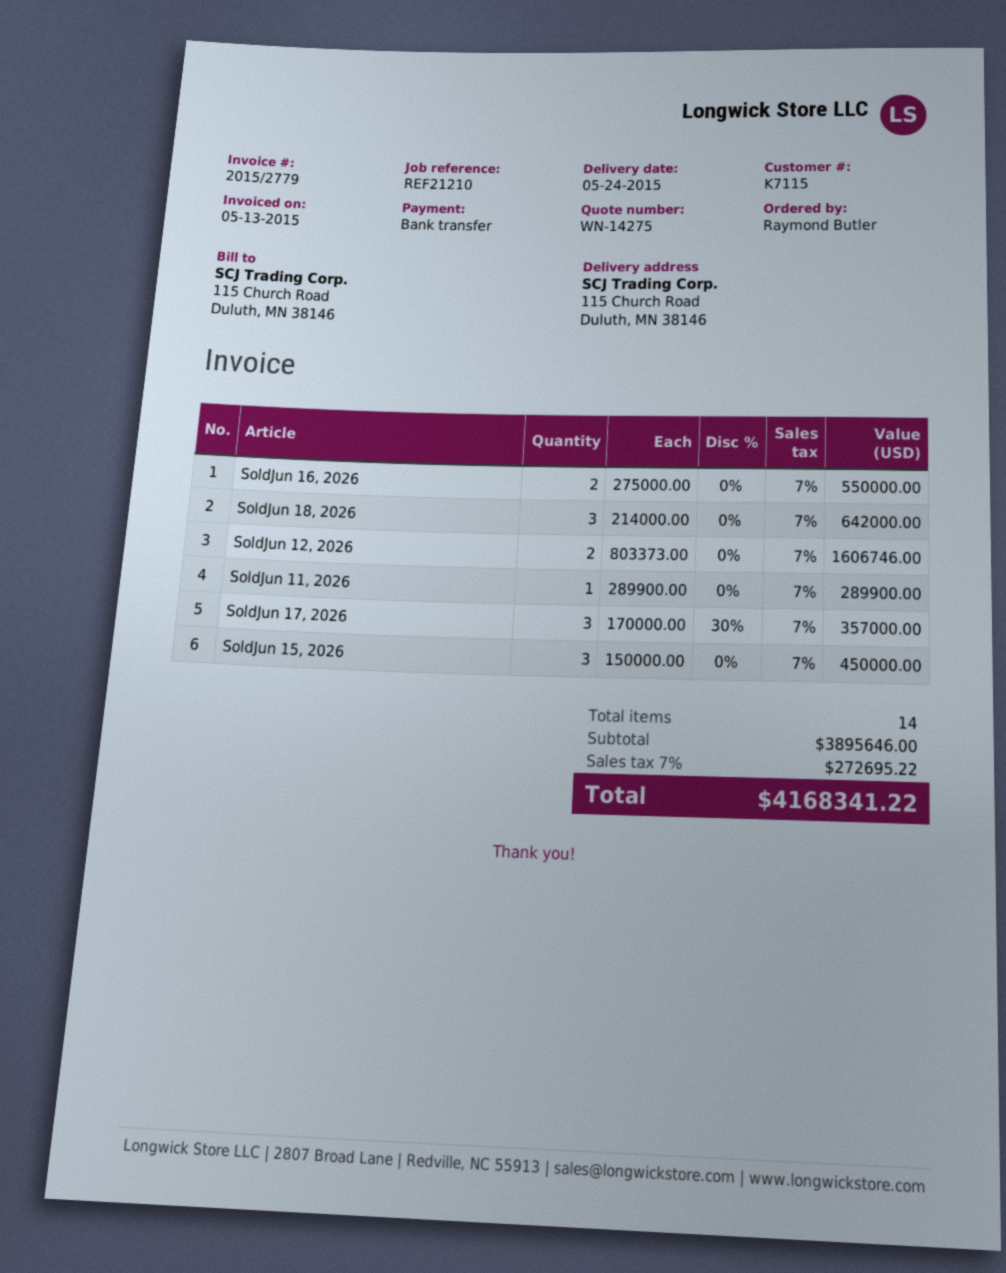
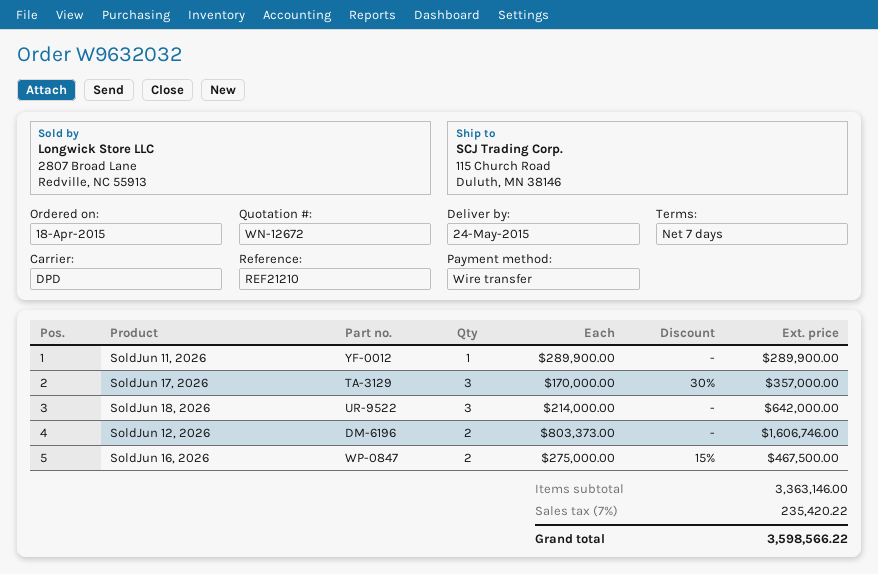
quote number: WN-14275 -> WN-12672
SoldJun 16, 2026: 2 x 275000.00 = 550000.00 -> 2 x 275000.00 - 15% = 467500.00
SoldJun 15, 2026: 3 x 150000.00 = 450000.00 -> none
subtotal: 3895646.00 -> 3363146.00
tax: 7% = 272695.22 -> 7% = 235420.22
total: 4168341.22 -> 3598566.22

